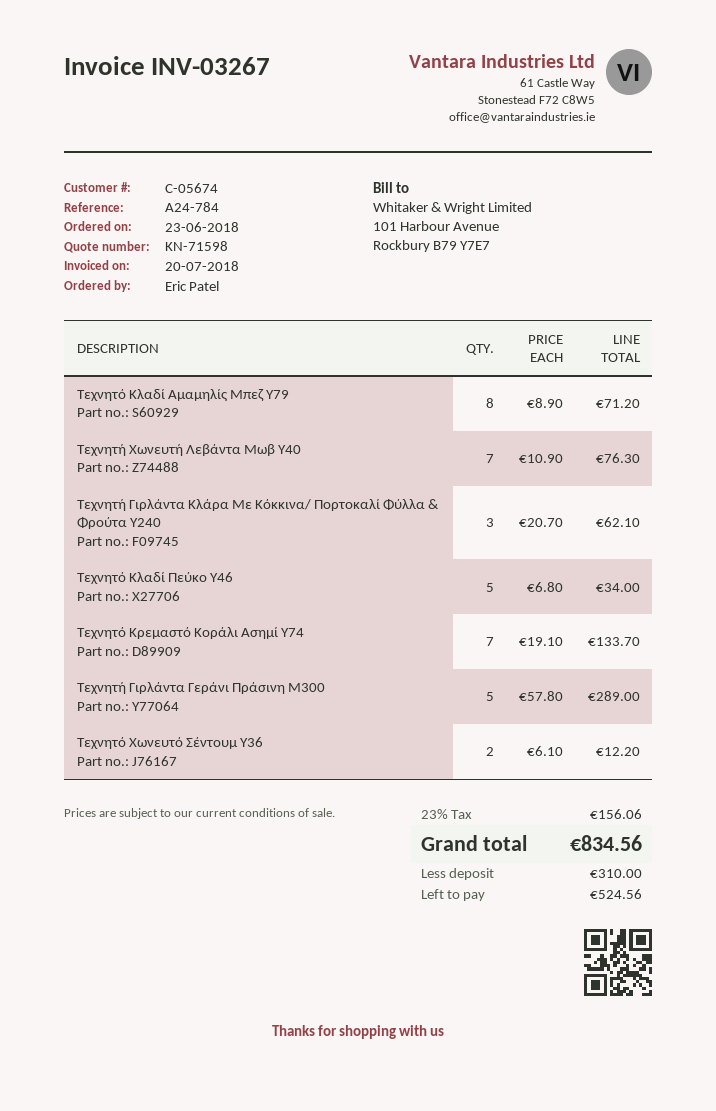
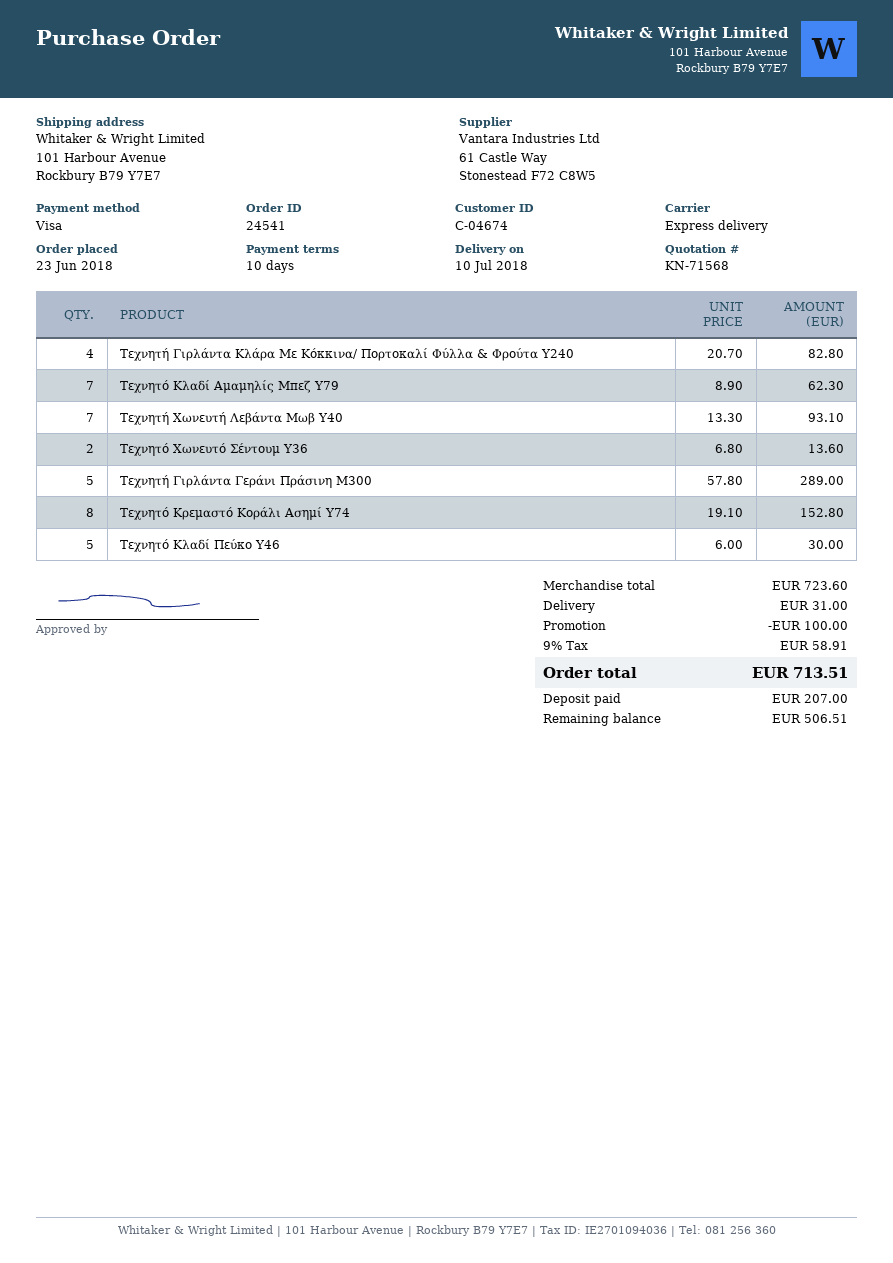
quote number: KN-71598 -> KN-71568
customer number: C-05674 -> C-04674
Τεχνητό Κλαδί Αμαμηλίς Μπεζ Υ79: 8 x 8.90 = 71.20 -> 7 x 8.90 = 62.30
Τεχνητή Χωνευτή Λεβάντα Μωβ Υ40: 7 x 10.90 = 76.30 -> 7 x 13.30 = 93.10
Τεχνητή Γιρλάντα Κλάρα Με Κόκκινα/ Πορτοκαλί Φύλλα & Φρούτα Υ240: 3 x 20.70 = 62.10 -> 4 x 20.70 = 82.80
Τεχνητό Κλαδί Πεύκο Υ46: 5 x 6.80 = 34.00 -> 5 x 6.00 = 30.00
Τεχνητό Κρεμαστό Κοράλι Ασημί Υ74: 7 x 19.10 = 133.70 -> 8 x 19.10 = 152.80
Τεχνητό Χωνευτό Σέντουμ Υ36: 2 x 6.10 = 12.20 -> 2 x 6.80 = 13.60
discount: none -> 100.00
shipping: none -> 31.00
tax: 23% = 156.06 -> 9% = 58.91
total: 834.56 -> 713.51
deposit: 310.00 -> 207.00
balance: 524.56 -> 506.51

